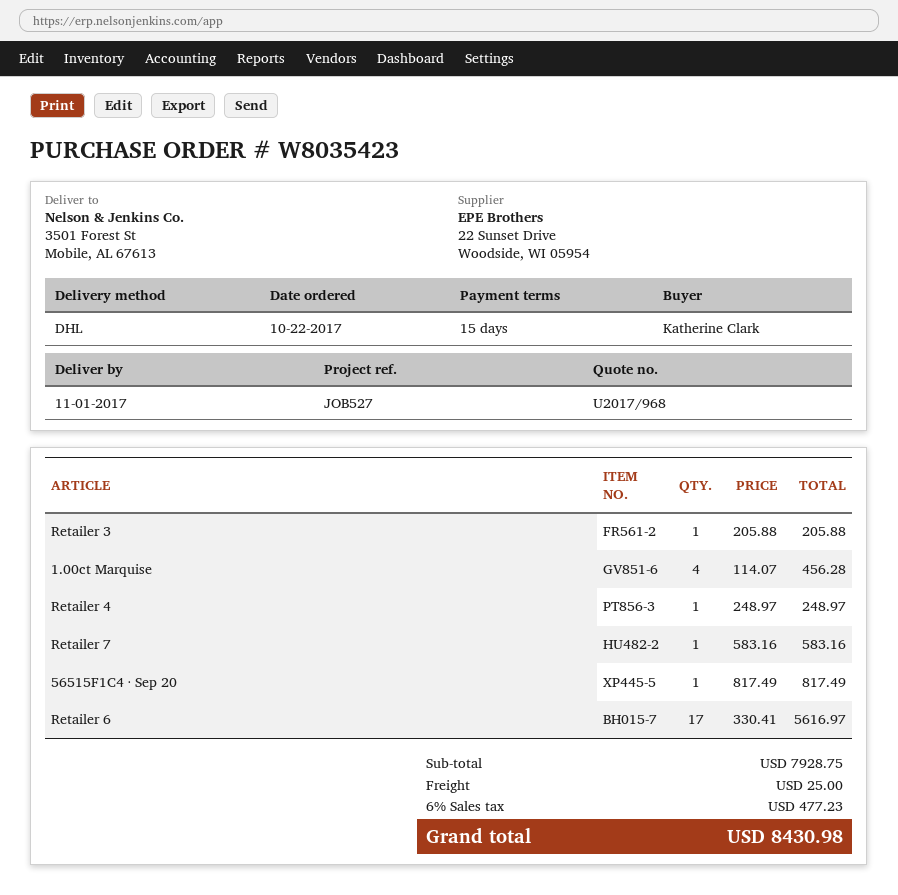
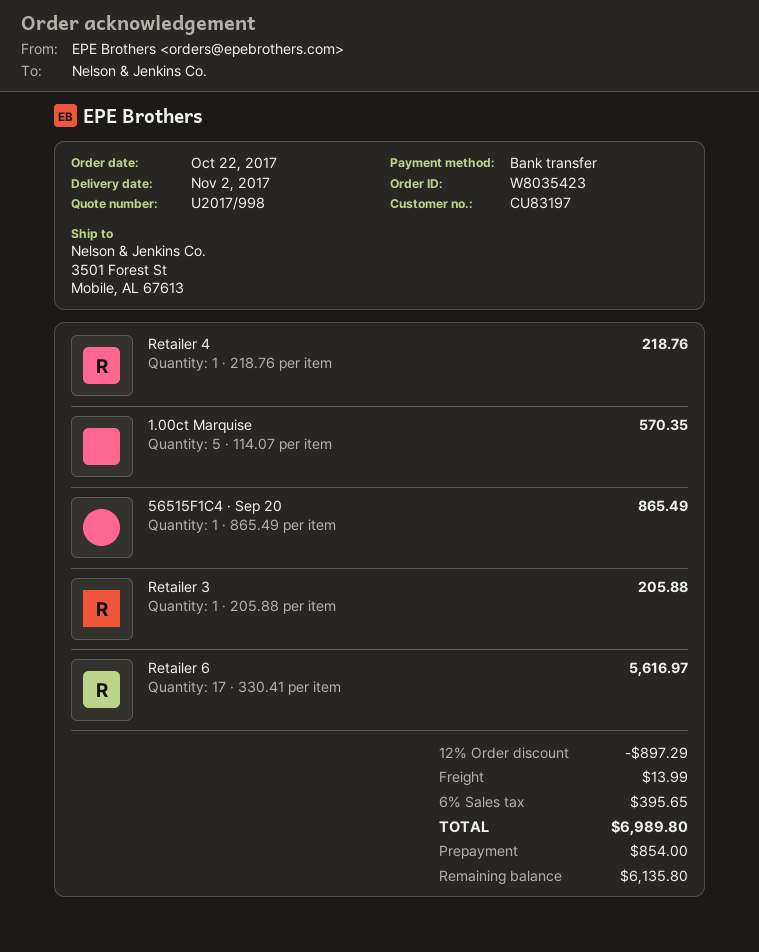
quote number: U2017/968 -> U2017/998
delivery date: 2017-11-01 -> 2017-11-02
1.00ct Marquise: 4 x 114.07 = 456.28 -> 5 x 114.07 = 570.35
Retailer 4: 1 x 248.97 = 248.97 -> 1 x 218.76 = 218.76
Retailer 7: 1 x 583.16 = 583.16 -> none
56515F1C4 · Sep 20: 1 x 817.49 = 817.49 -> 1 x 865.49 = 865.49
discount: none -> 12% = 897.29
shipping: 25.00 -> 13.99
tax: 6% = 477.23 -> 6% = 395.65
total: 8430.98 -> 6989.80

